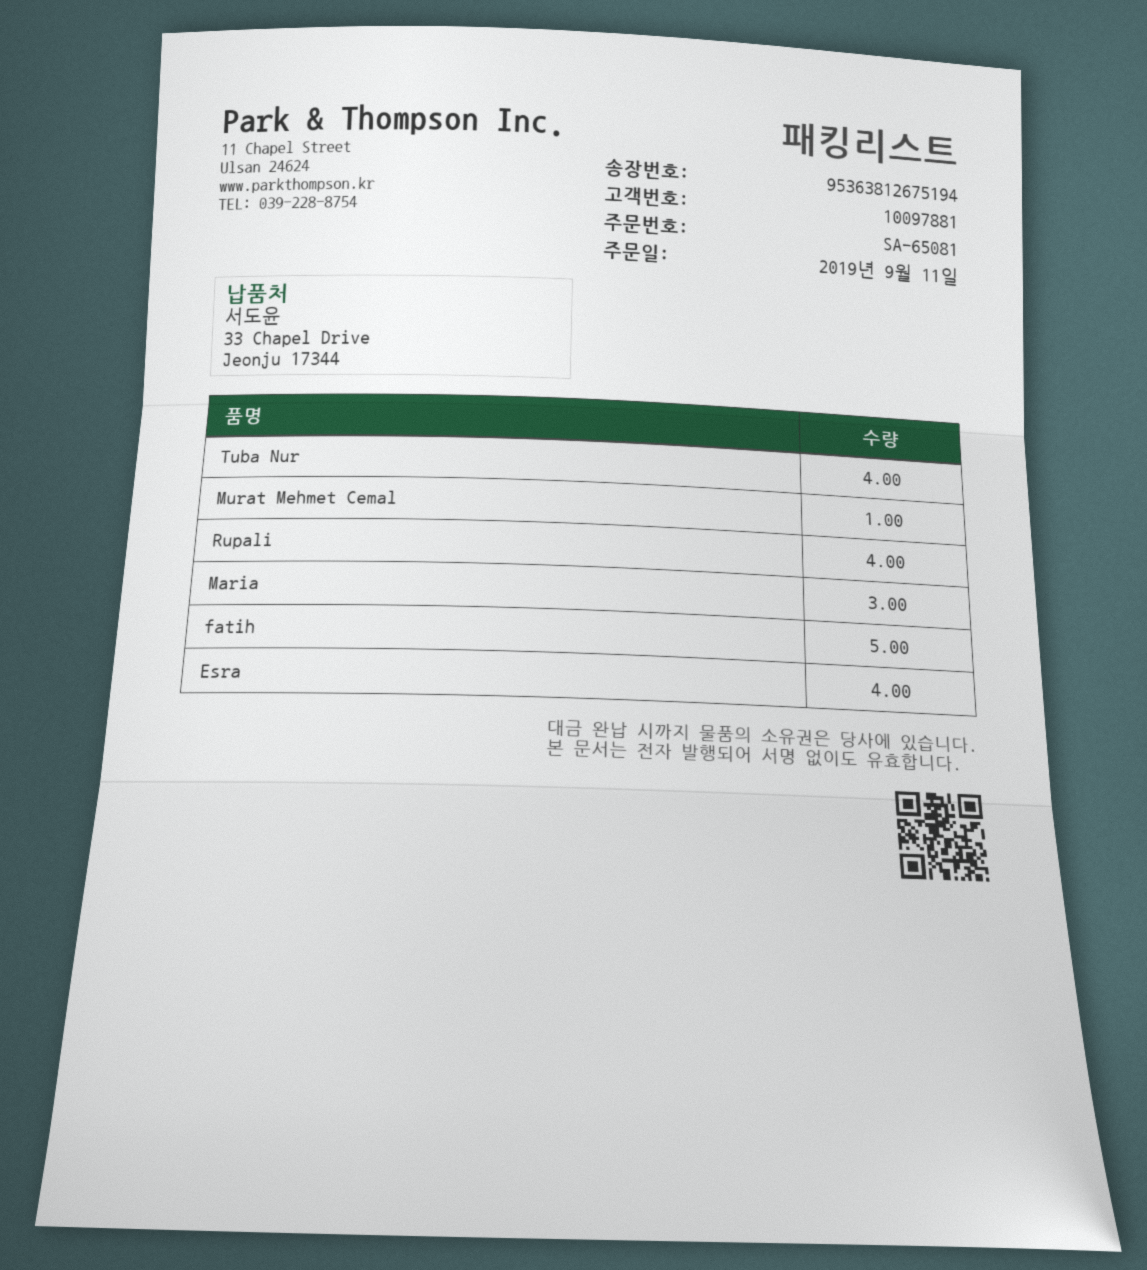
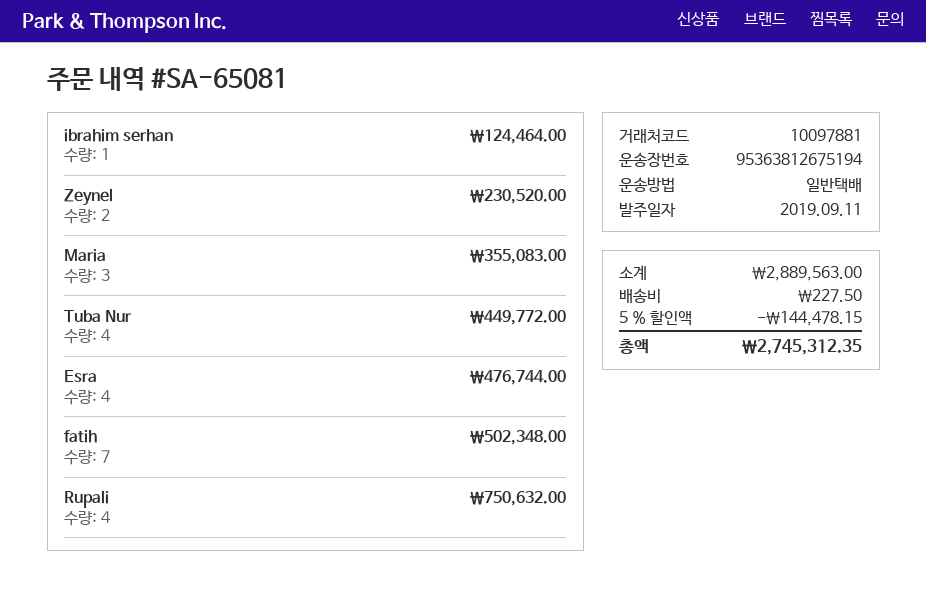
Murat Mehmet Cemal: 1 -> none
fatih: 5 -> 7
ibrahim serhan: none -> 1
Zeynel: none -> 2

